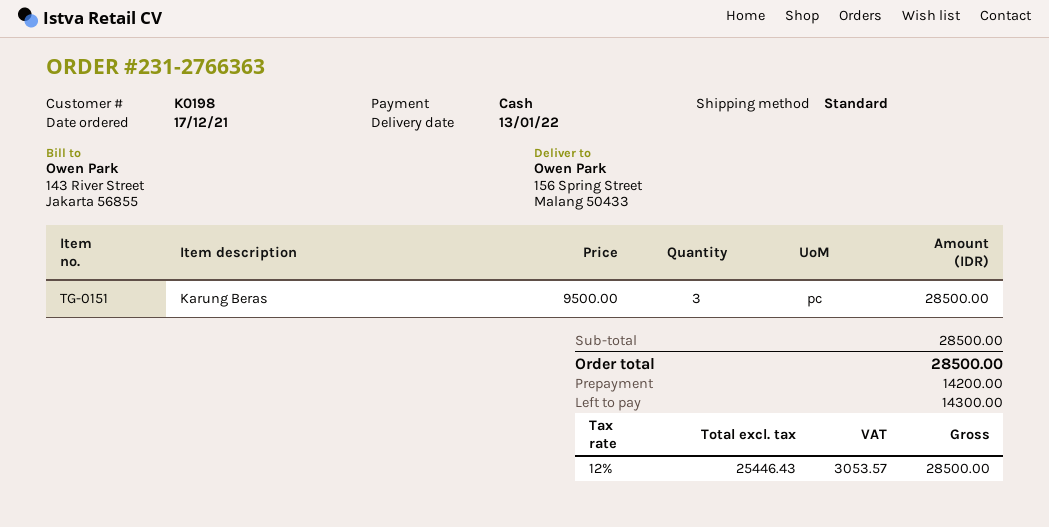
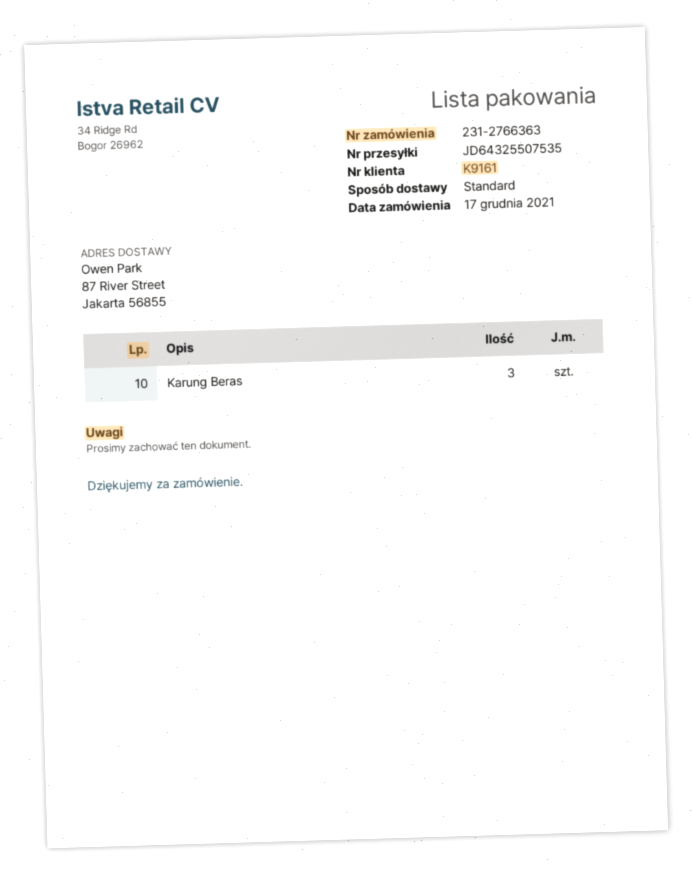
customer number: K0198 -> K9161
ship to: 156 Spring Street, Malang 50433 -> 87 River Street, Jakarta 56855

